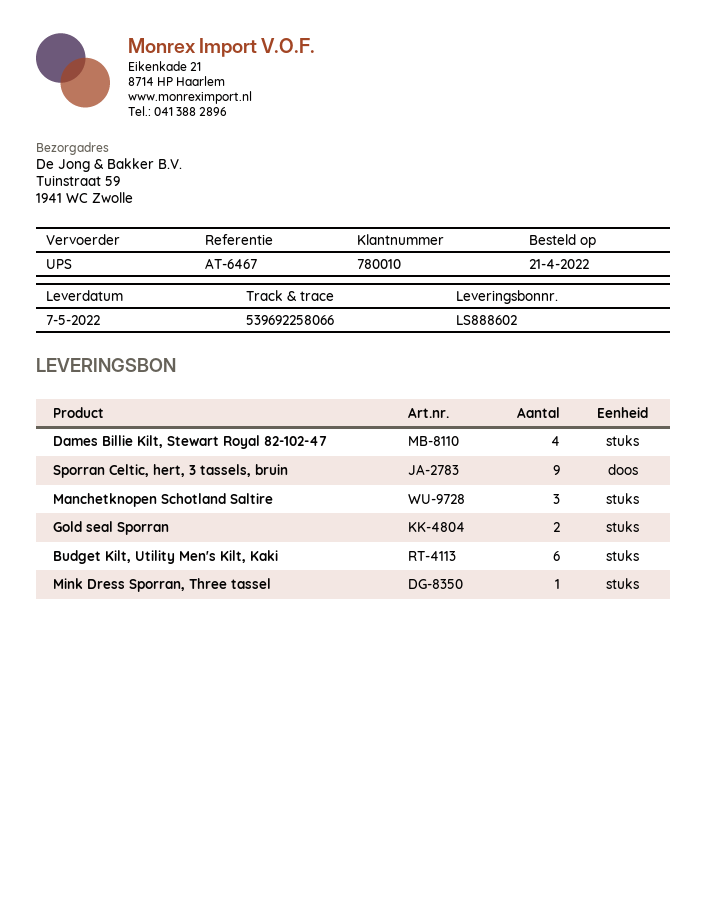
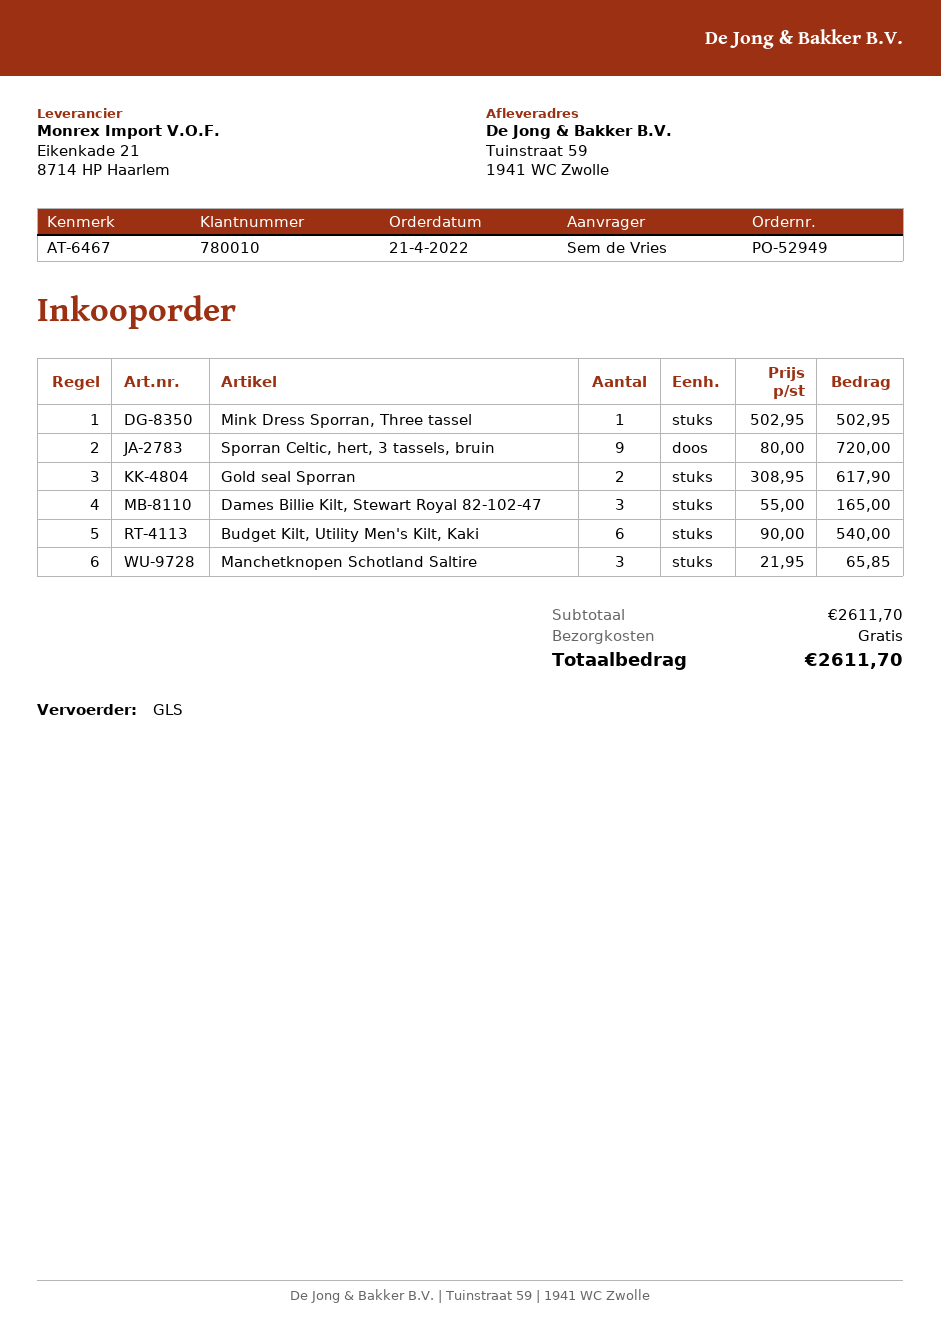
shipping method: UPS -> GLS
Dames Billie Kilt, Stewart Royal 82-102-47: 4 -> 3

